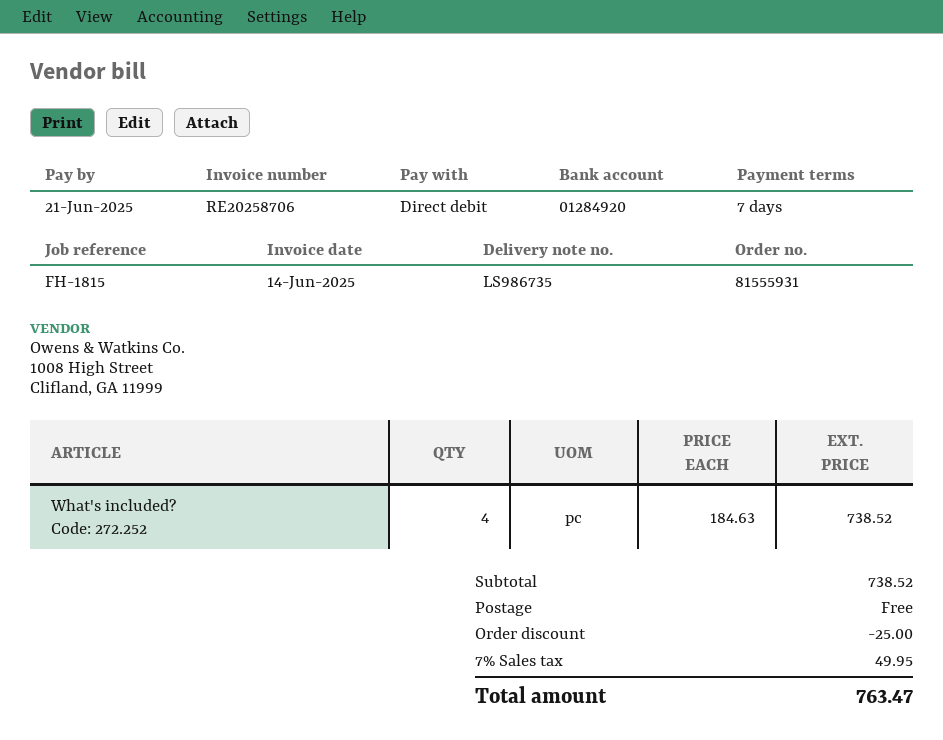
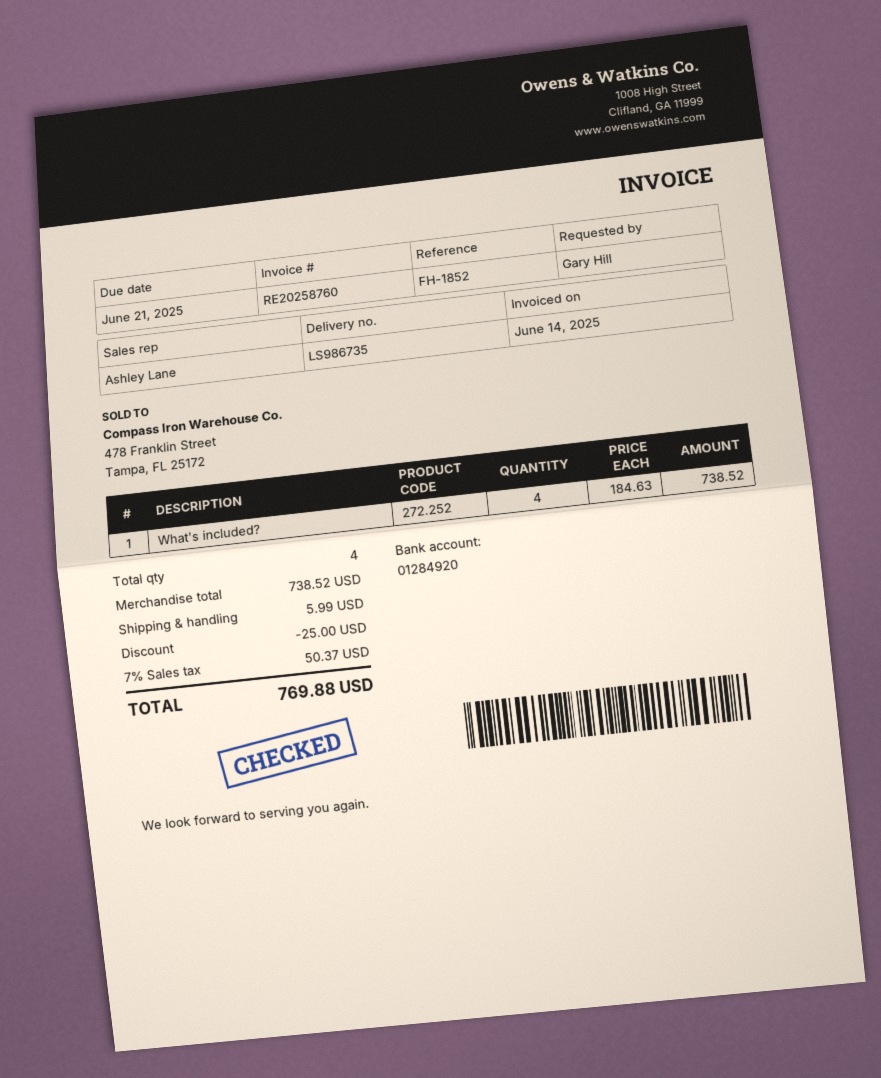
invoice number: RE20258706 -> RE20258760
reference: FH-1815 -> FH-1852
shipping: 0.00 -> 5.99
tax: 7% = 49.95 -> 7% = 50.37
total: 763.47 -> 769.88

